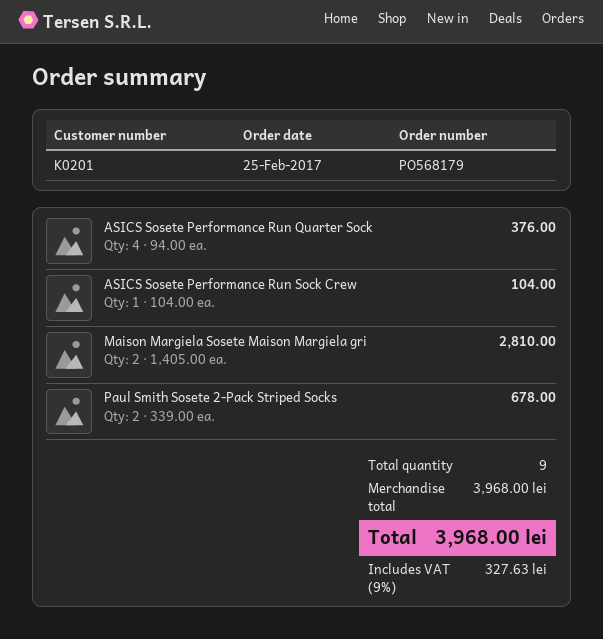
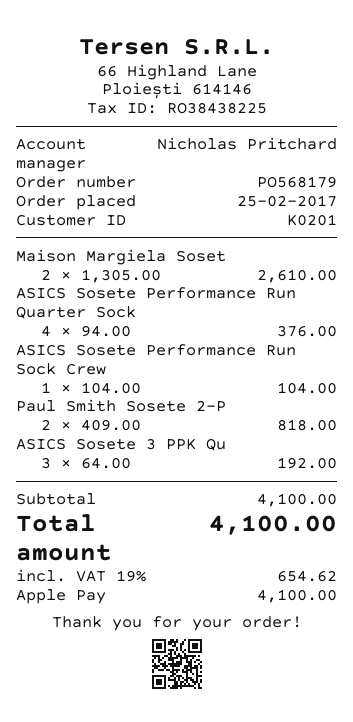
Maison Margiela Sosete Maison Margiela gri: 2 x 1405.00 = 2810.00 -> 2 x 1305.00 = 2610.00
Paul Smith Sosete 2-Pack Striped Socks: 2 x 339.00 = 678.00 -> 2 x 409.00 = 818.00
ASICS Sosete 3 PPK Qu: none -> 3 x 64.00 = 192.00
subtotal: 3968.00 -> 4100.00
tax: 9% = 327.63 -> 19% = 654.62
total: 3968.00 -> 4100.00

